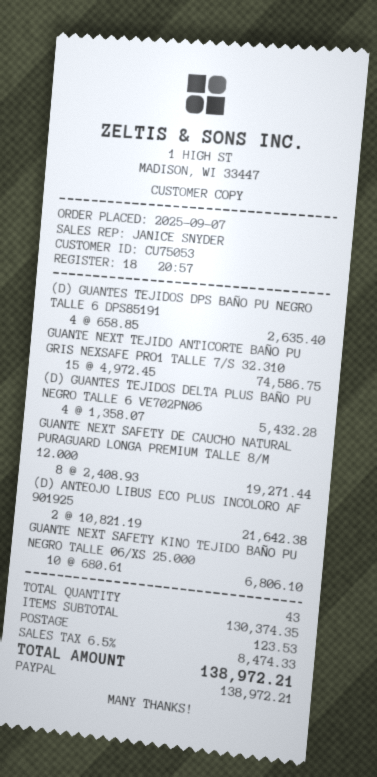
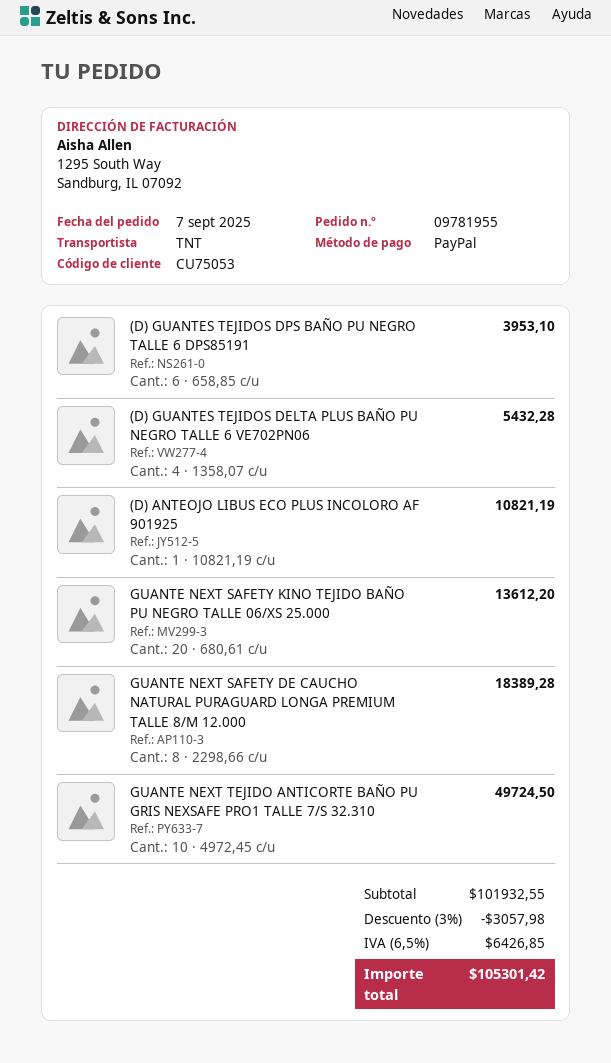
(D) GUANTES TEJIDOS DPS BAÑO PU NEGRO TALLE 6 DPS85191: 4 x 658.85 = 2635.40 -> 6 x 658.85 = 3953.10
GUANTE NEXT TEJIDO ANTICORTE BAÑO PU GRIS NEXSAFE PRO1 TALLE 7/S 32.310: 15 x 4972.45 = 74586.75 -> 10 x 4972.45 = 49724.50
GUANTE NEXT SAFETY DE CAUCHO NATURAL PURAGUARD LONGA PREMIUM TALLE 8/M 12.000: 8 x 2408.93 = 19271.44 -> 8 x 2298.66 = 18389.28
(D) ANTEOJO LIBUS ECO PLUS INCOLORO AF 901925: 2 x 10821.19 = 21642.38 -> 1 x 10821.19 = 10821.19
GUANTE NEXT SAFETY KINO TEJIDO BAÑO PU NEGRO TALLE 06/XS 25.000: 10 x 680.61 = 6806.10 -> 20 x 680.61 = 13612.20
subtotal: 130374.35 -> 101932.55
discount: none -> 3% = 3057.98
shipping: 123.53 -> none
tax: 6.5% = 8474.33 -> 6.5% = 6426.85
total: 138972.21 -> 105301.42

